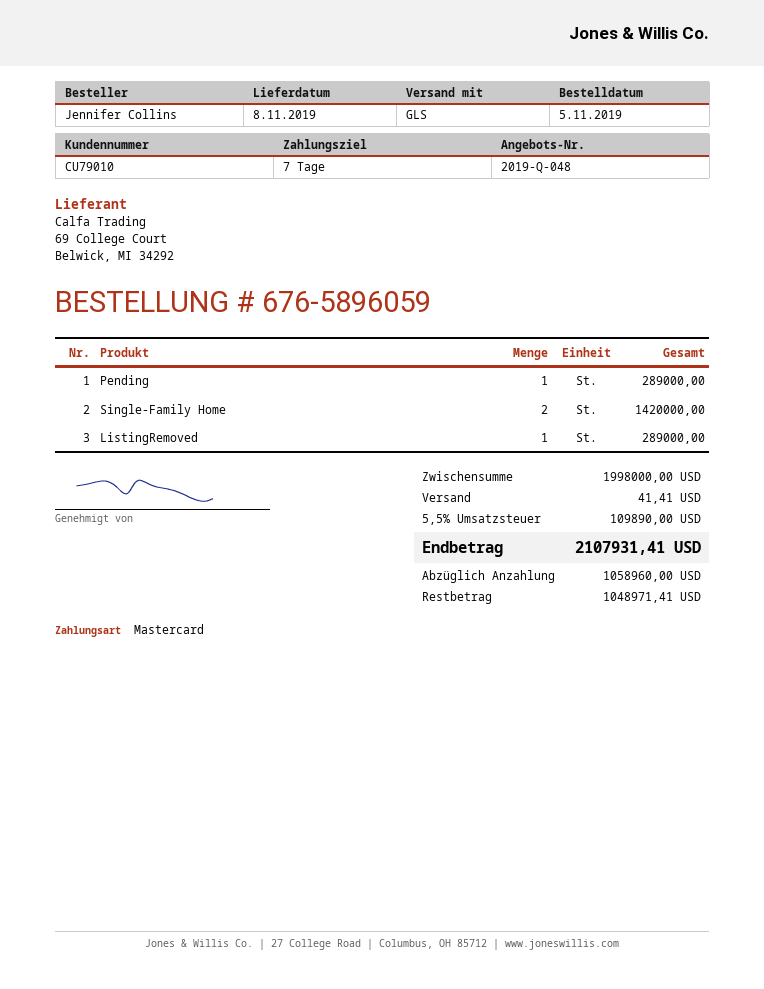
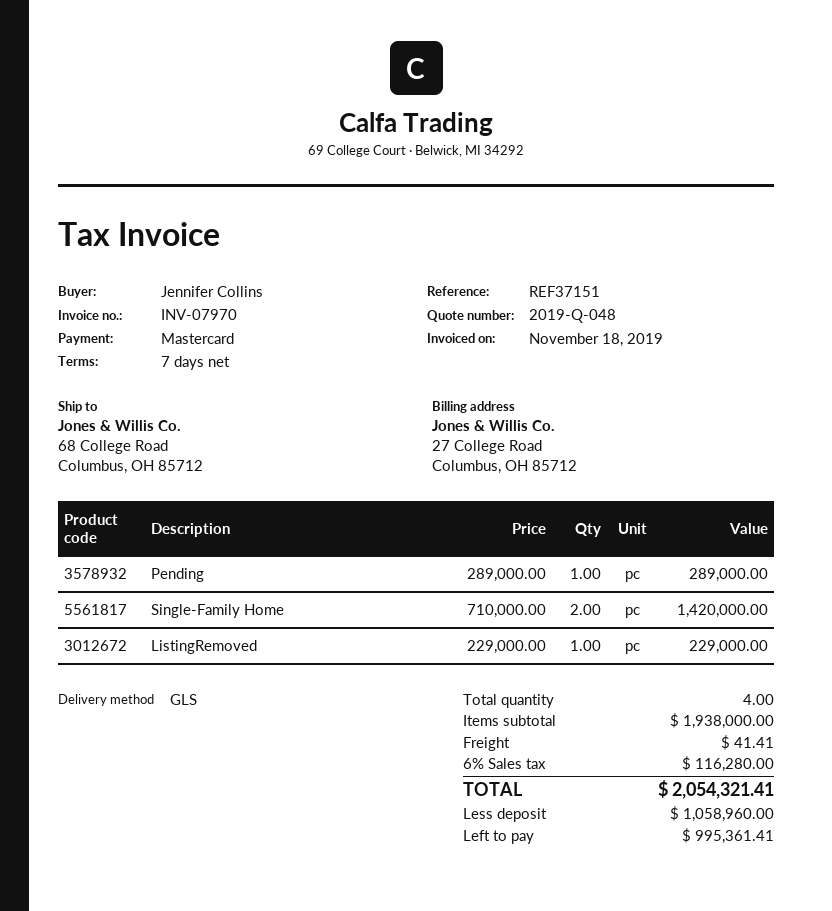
ListingRemoved: 1 for 289000.00 -> 1 for 229000.00
subtotal: 1998000.00 -> 1938000.00
tax: 5.5% = 109890.00 -> 6% = 116280.00
total: 2107931.41 -> 2054321.41
balance: 1048971.41 -> 995361.41

